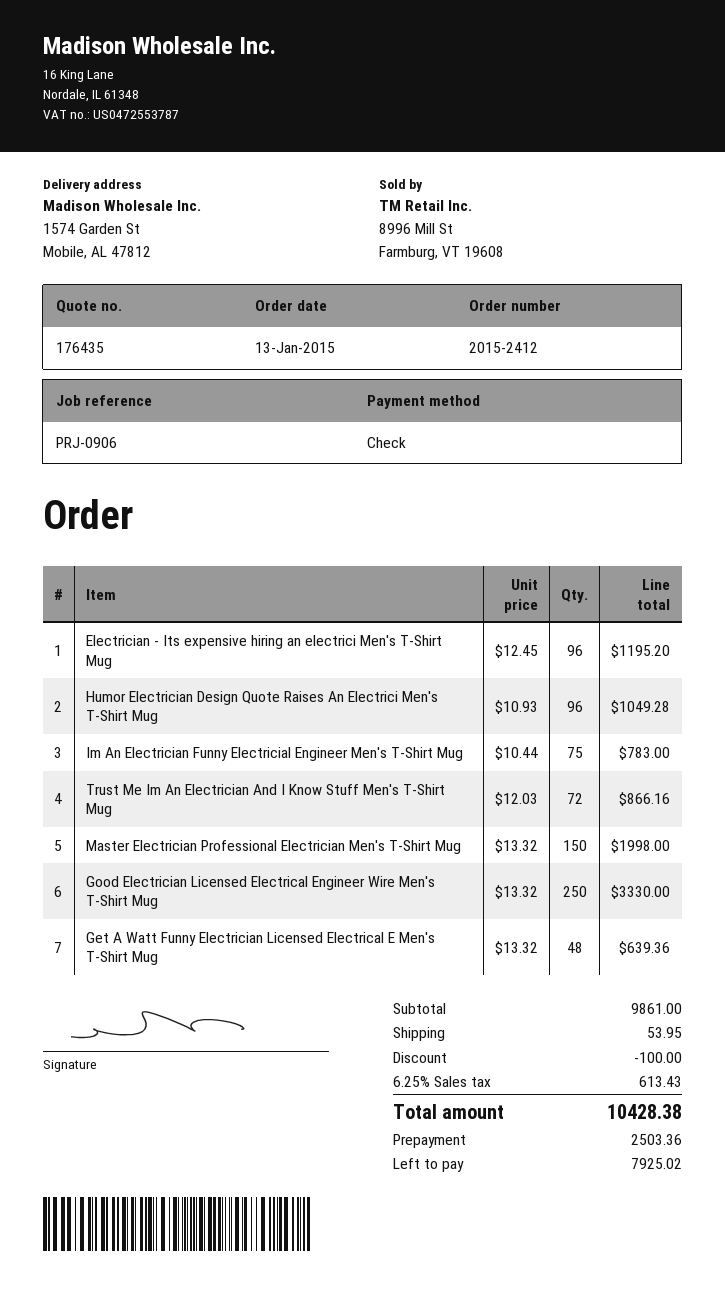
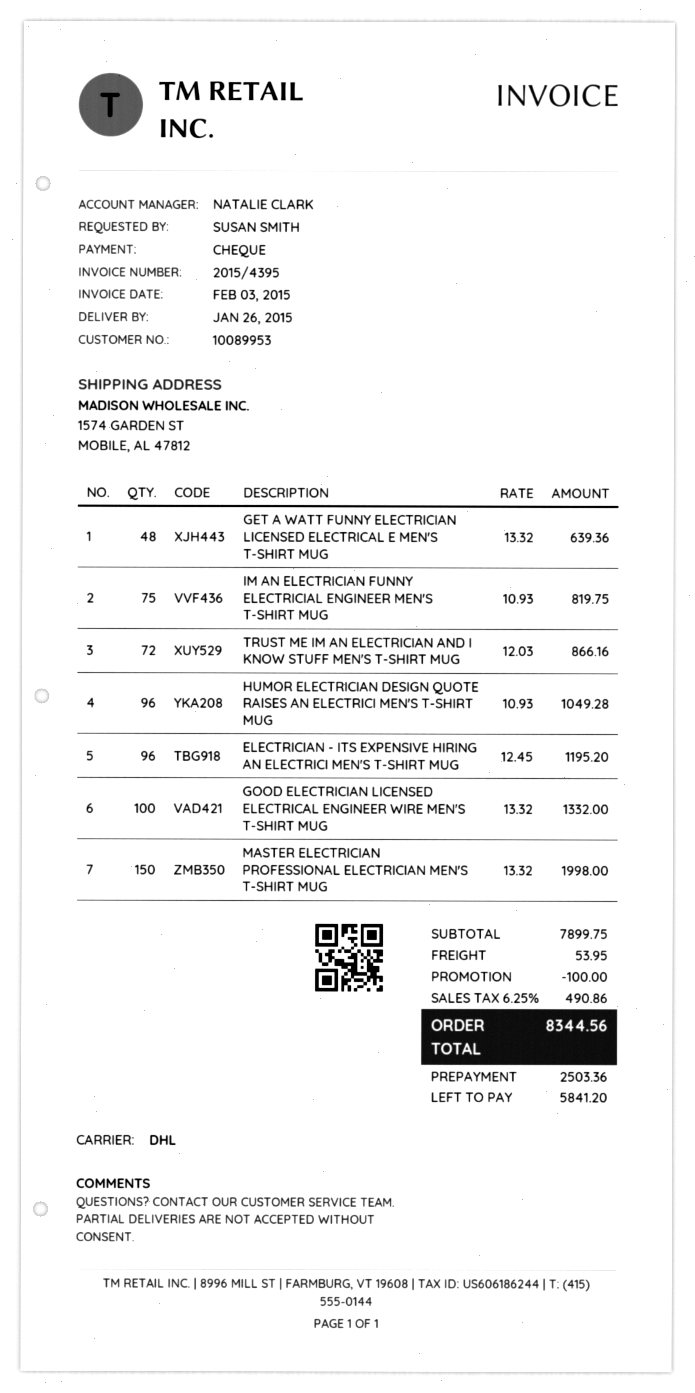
Im An Electrician Funny Electricial Engineer Men's T-Shirt Mug: 75 x 10.44 = 783.00 -> 75 x 10.93 = 819.75
Good Electrician Licensed Electrical Engineer Wire Men's T-Shirt Mug: 250 x 13.32 = 3330.00 -> 100 x 13.32 = 1332.00
subtotal: 9861.00 -> 7899.75
tax: 6.25% = 613.43 -> 6.25% = 490.86
total: 10428.38 -> 8344.56
balance: 7925.02 -> 5841.20

